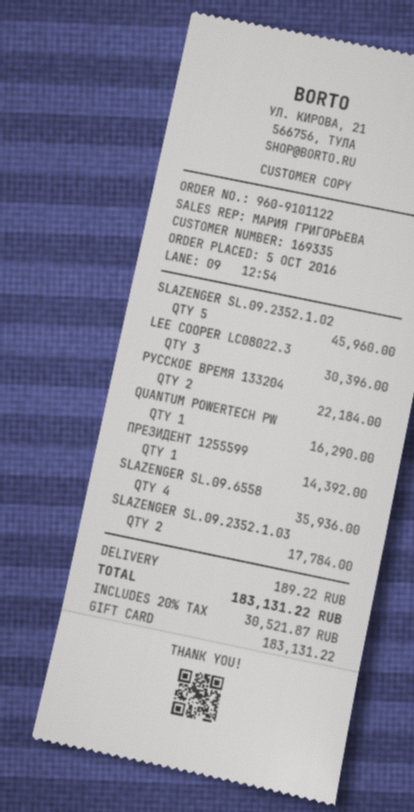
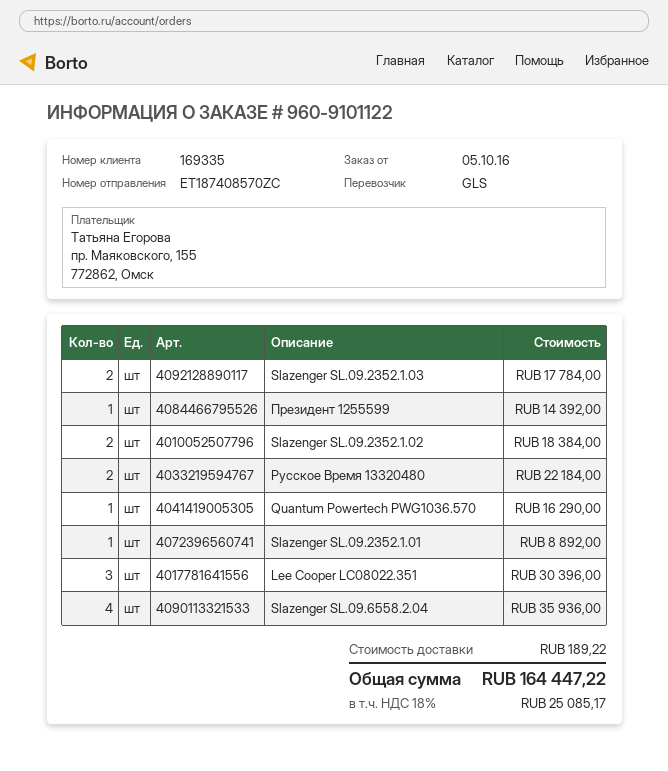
SLAZENGER SL.09.2352.1.02: 5 for 45960.00 -> 2 for 18384.00
Slazenger SL.09.2352.1.01: none -> 1 for 8892.00
tax: 20% = 30521.87 -> 18% = 25085.17
total: 183131.22 -> 164447.22

